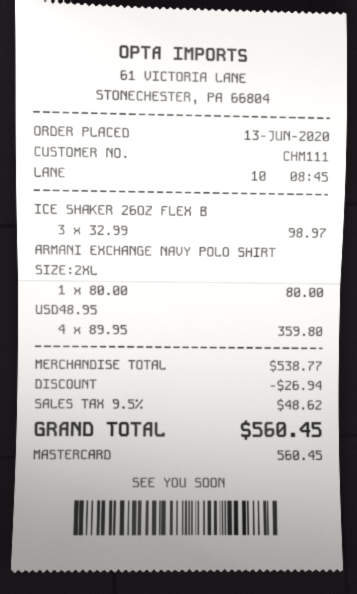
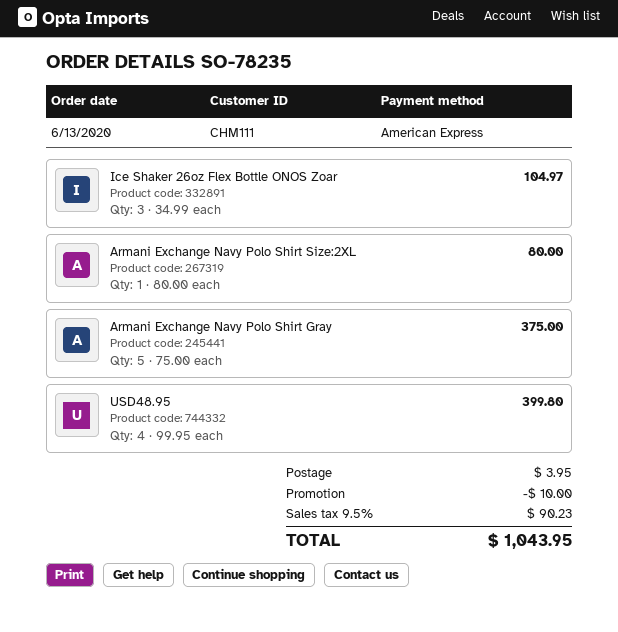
payment method: Mastercard -> American Express
ICE SHAKER 26OZ FLEX B: 3 x 32.99 = 98.97 -> 3 x 34.99 = 104.97
USD48.95: 4 x 89.95 = 359.80 -> 4 x 99.95 = 399.80
Armani Exchange Navy Polo Shirt Gray: none -> 5 x 75.00 = 375.00
discount: 26.94 -> 10.00
shipping: none -> 3.95
tax: 9.5% = 48.62 -> 9.5% = 90.23
total: 560.45 -> 1043.95

